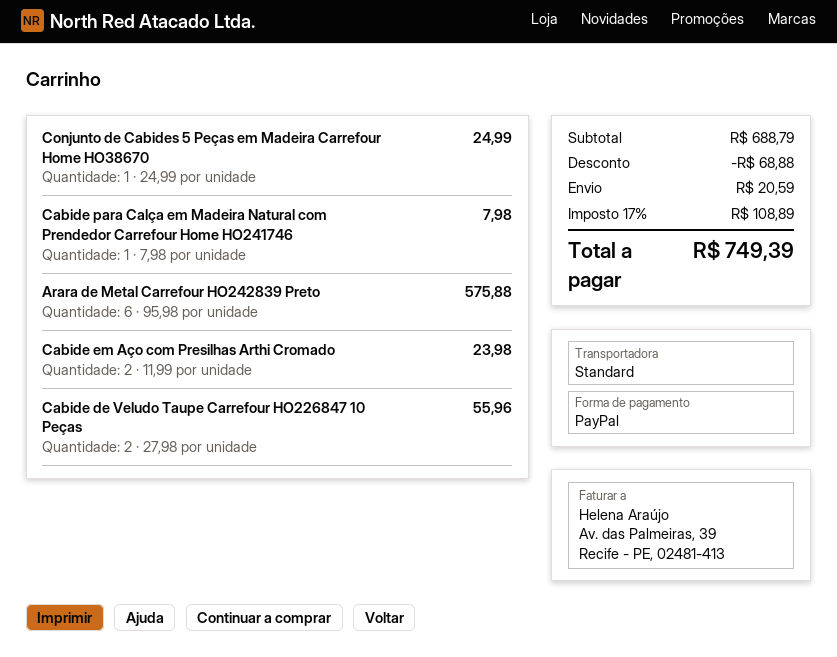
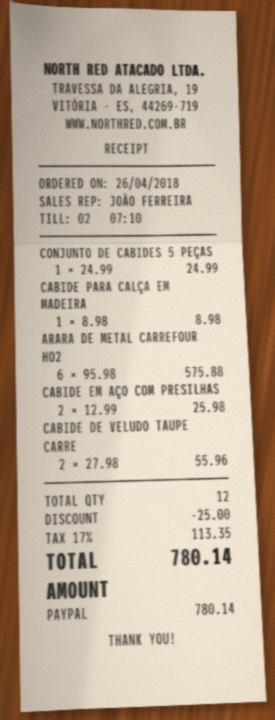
Cabide para Calça em Madeira Natural com Prendedor Carrefour Home HO241746: 1 x 7.98 = 7.98 -> 1 x 8.98 = 8.98
Cabide em Aço com Presilhas Arthi Cromado: 2 x 11.99 = 23.98 -> 2 x 12.99 = 25.98
discount: 68.88 -> 25.00
shipping: 20.59 -> none
tax: 17% = 108.89 -> 17% = 113.35
total: 749.39 -> 780.14

